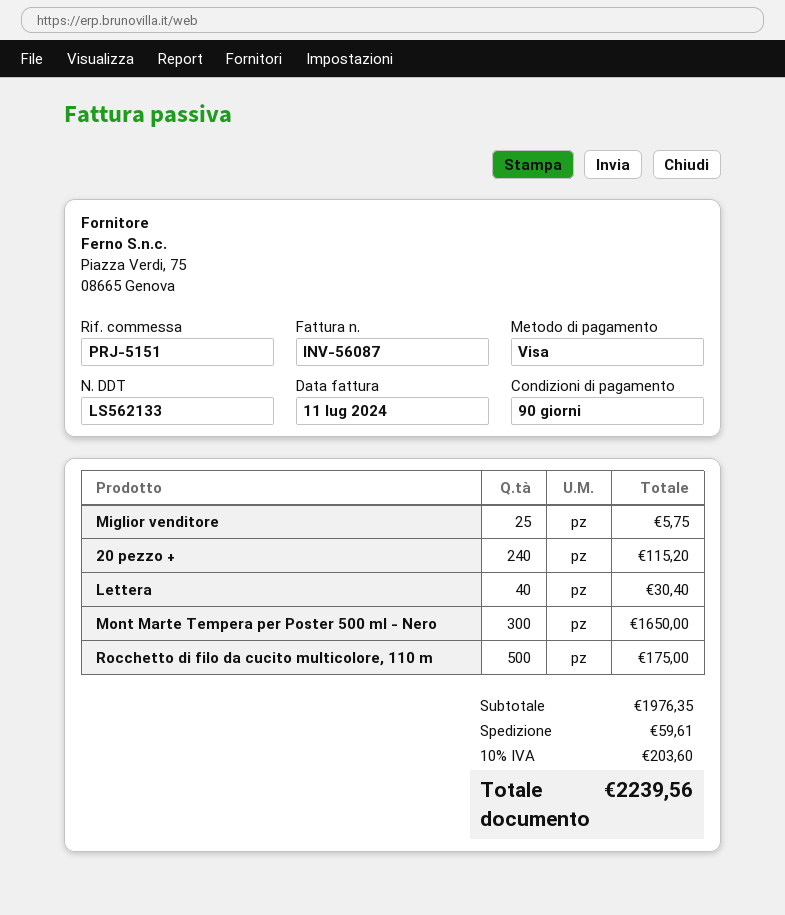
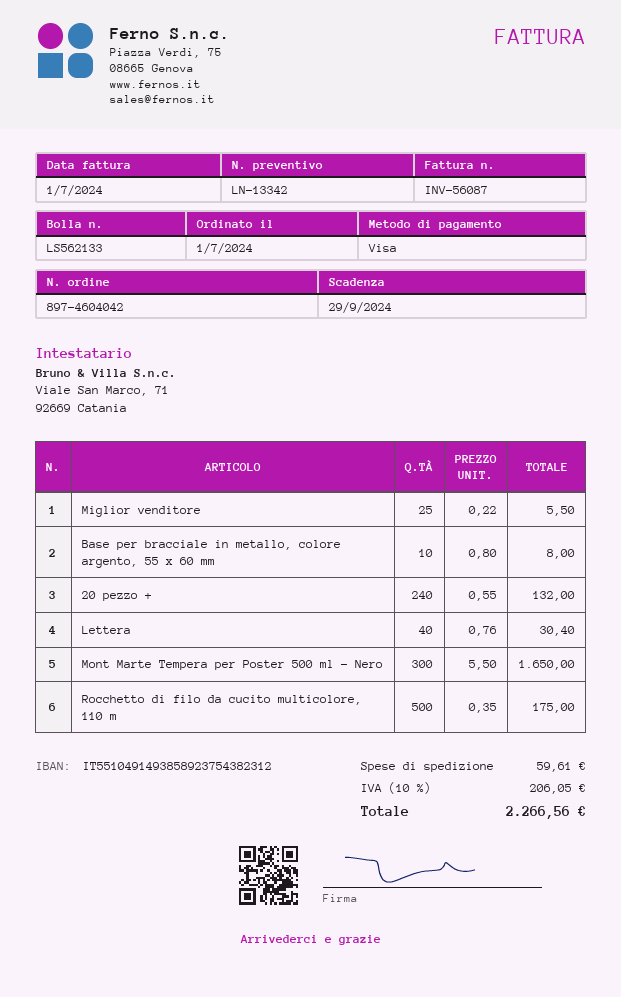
invoice date: 2024-07-11 -> 2024-07-01
Miglior venditore: 25 for 5.75 -> 25 for 5.50
20 pezzo +: 240 for 115.20 -> 240 for 132.00
Base per bracciale in metallo, colore argento, 55 x 60 mm: none -> 10 for 8.00
tax: 10% = 203.60 -> 10% = 206.05
total: 2239.56 -> 2266.56

